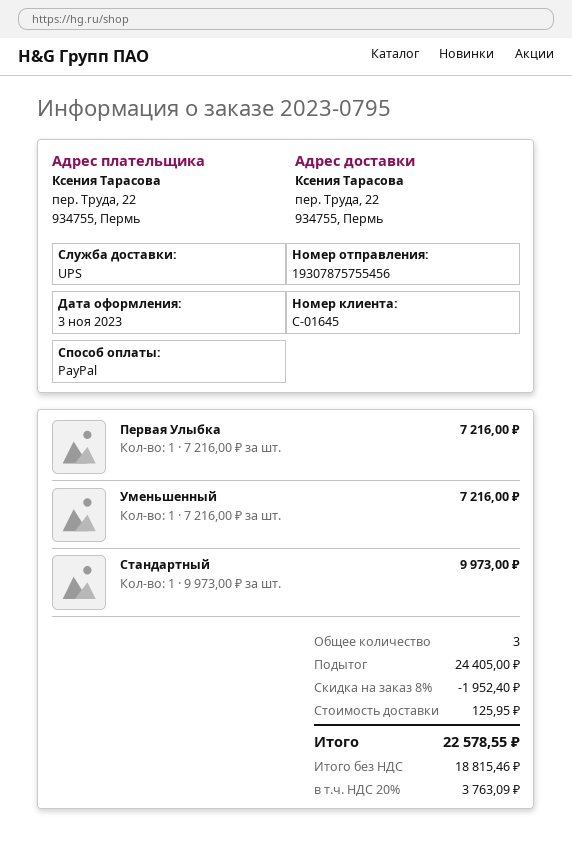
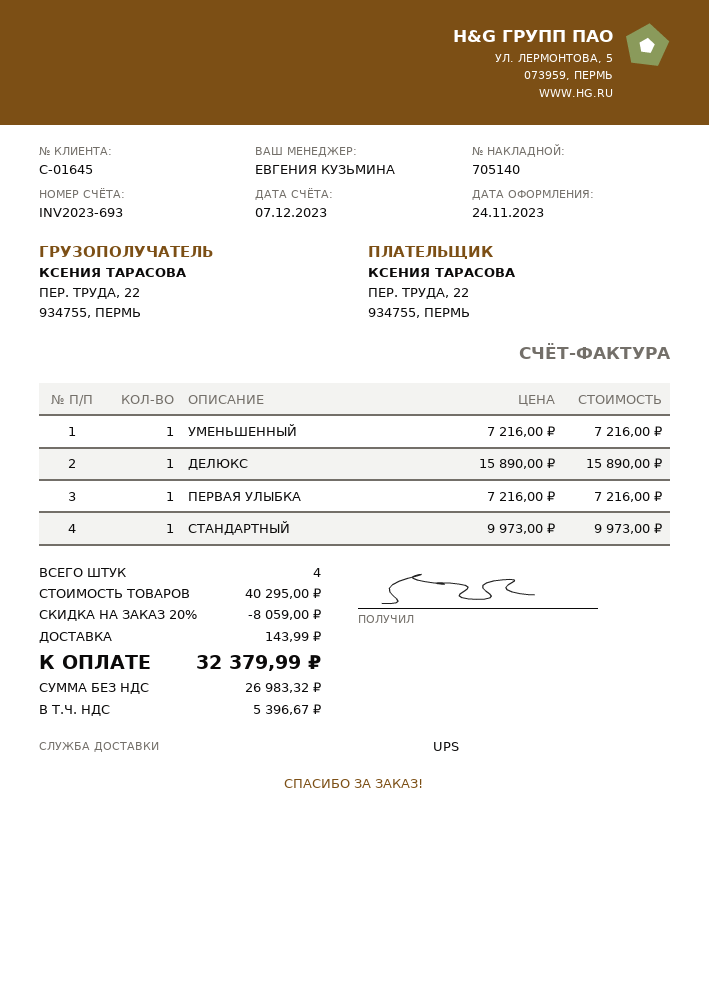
order date: 2023-11-03 -> 2023-11-24
ДЕЛЮКС: none -> 1 x 15890.00 = 15890.00
total quantity: 3 -> 4
subtotal: 24405.00 -> 40295.00
discount: 8% = 1952.40 -> 20% = 8059.00
shipping: 125.95 -> 143.99
net: 18815.46 -> 26983.32
tax: 3763.09 -> 5396.67
total: 22578.55 -> 32379.99

